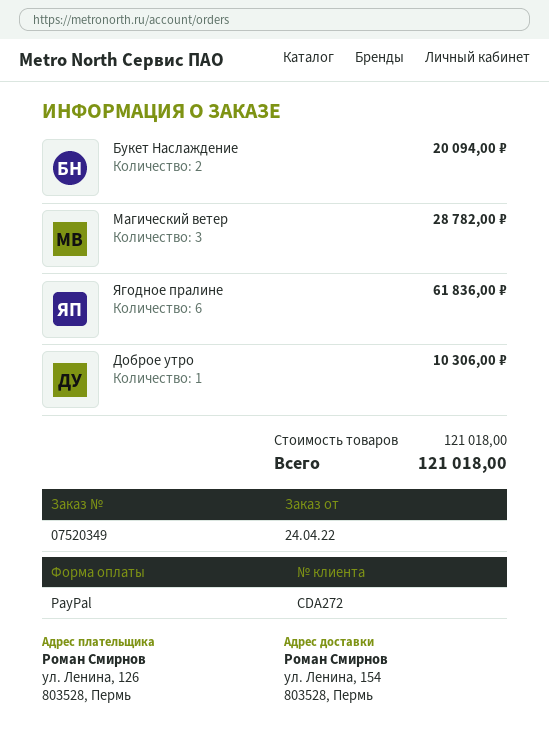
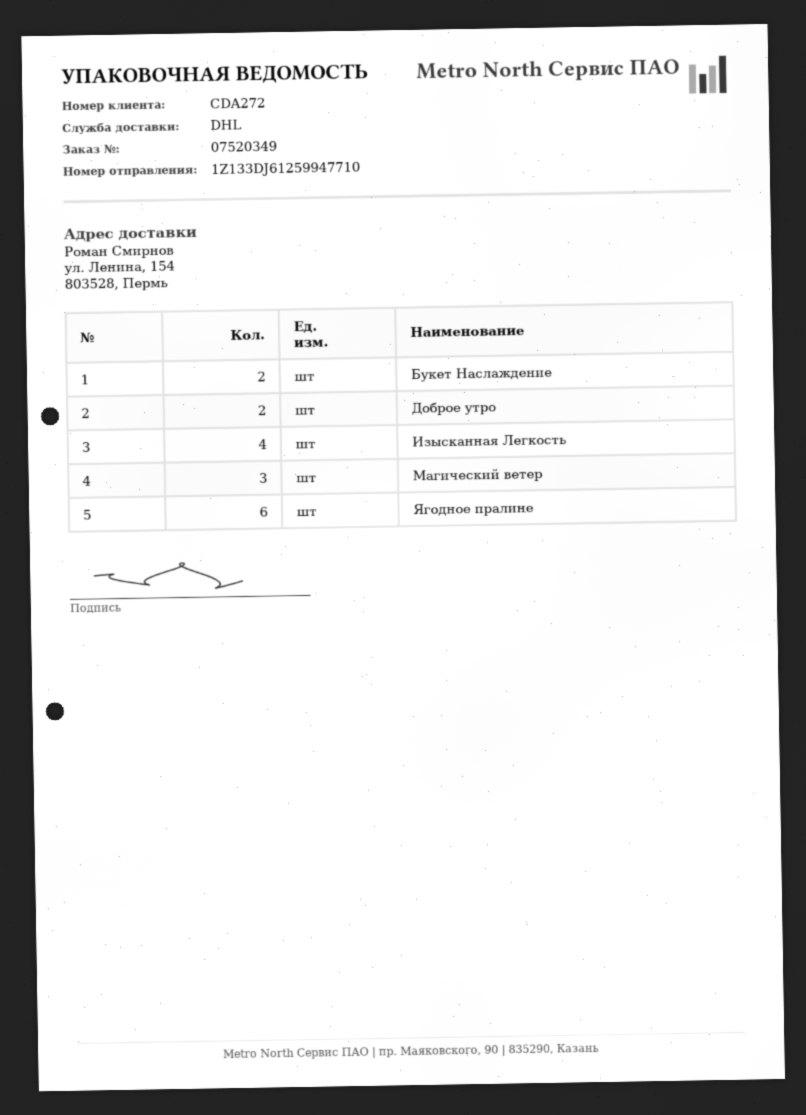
Доброе утро: 1 -> 2
Изысканная Легкость: none -> 4

